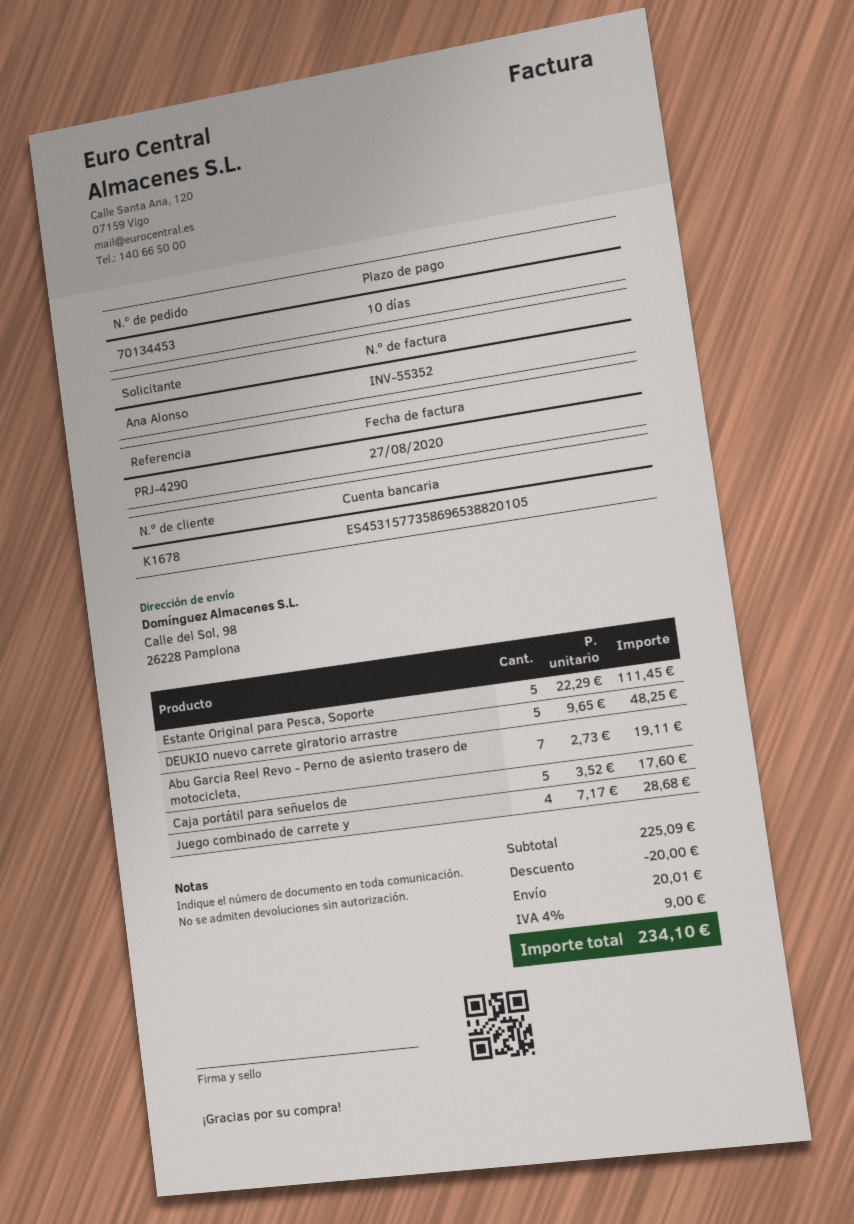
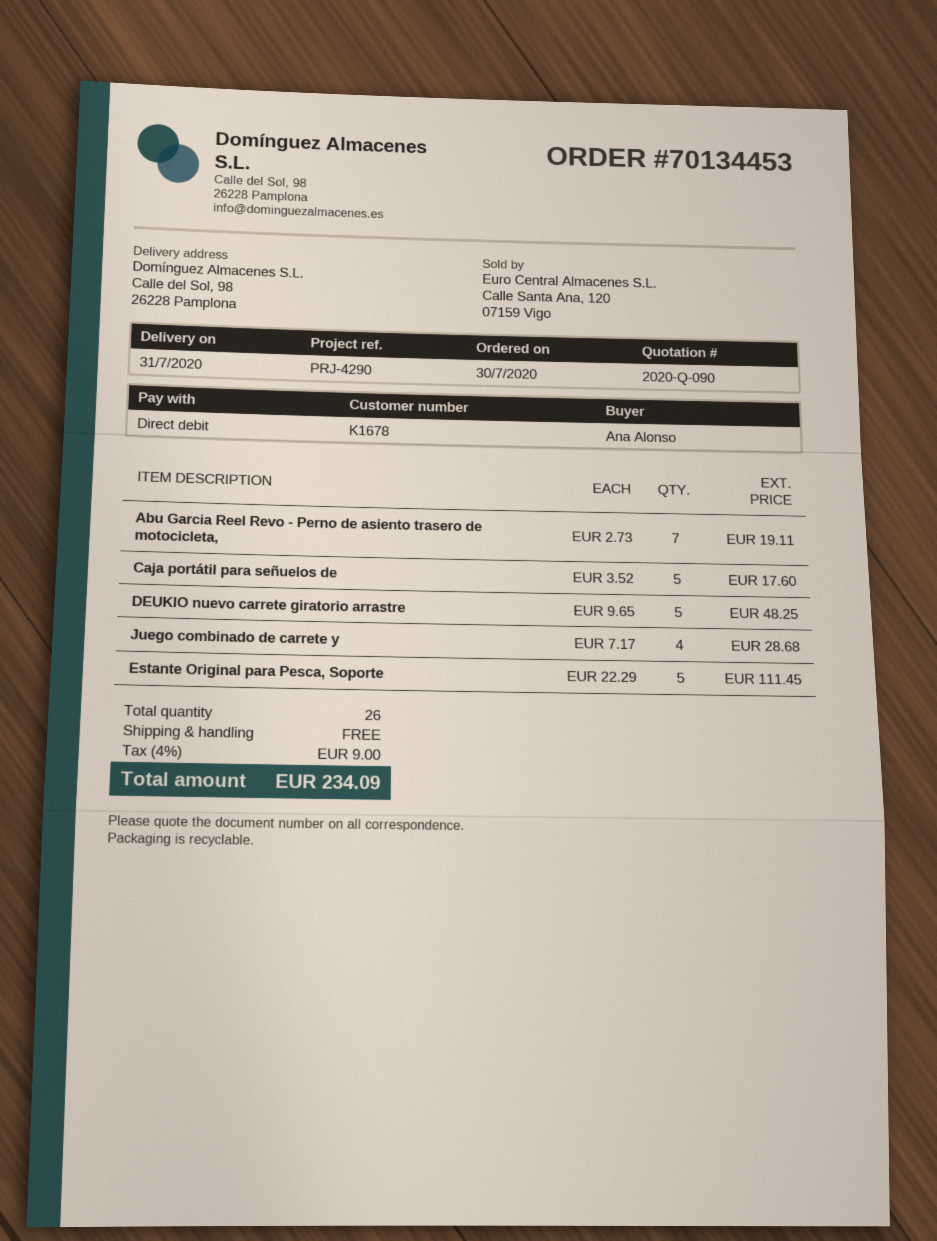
discount: 20.00 -> none
shipping: 20.01 -> 0.00
total: 234.10 -> 234.09

